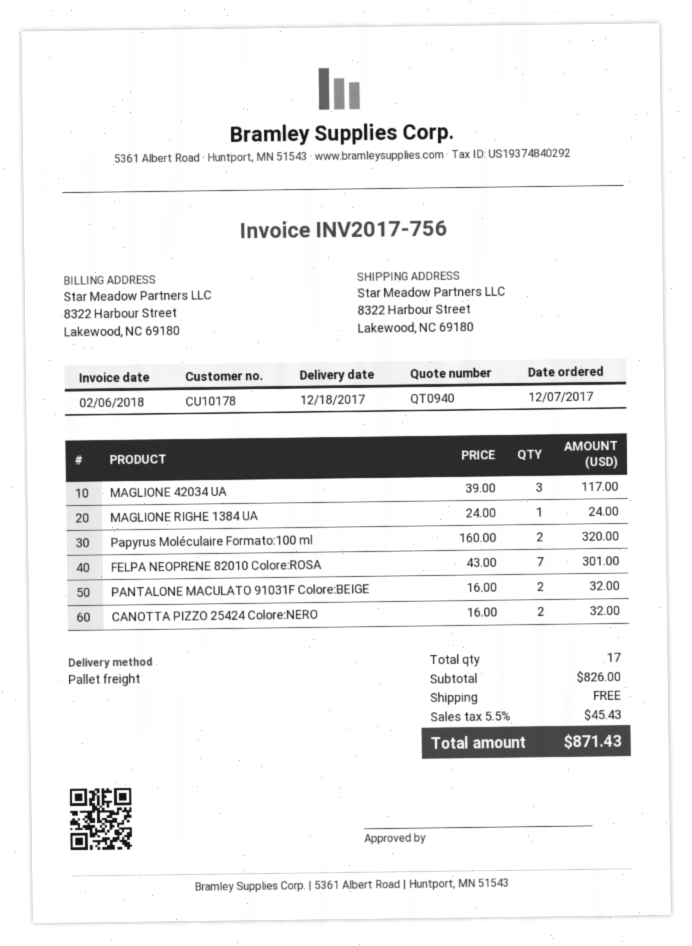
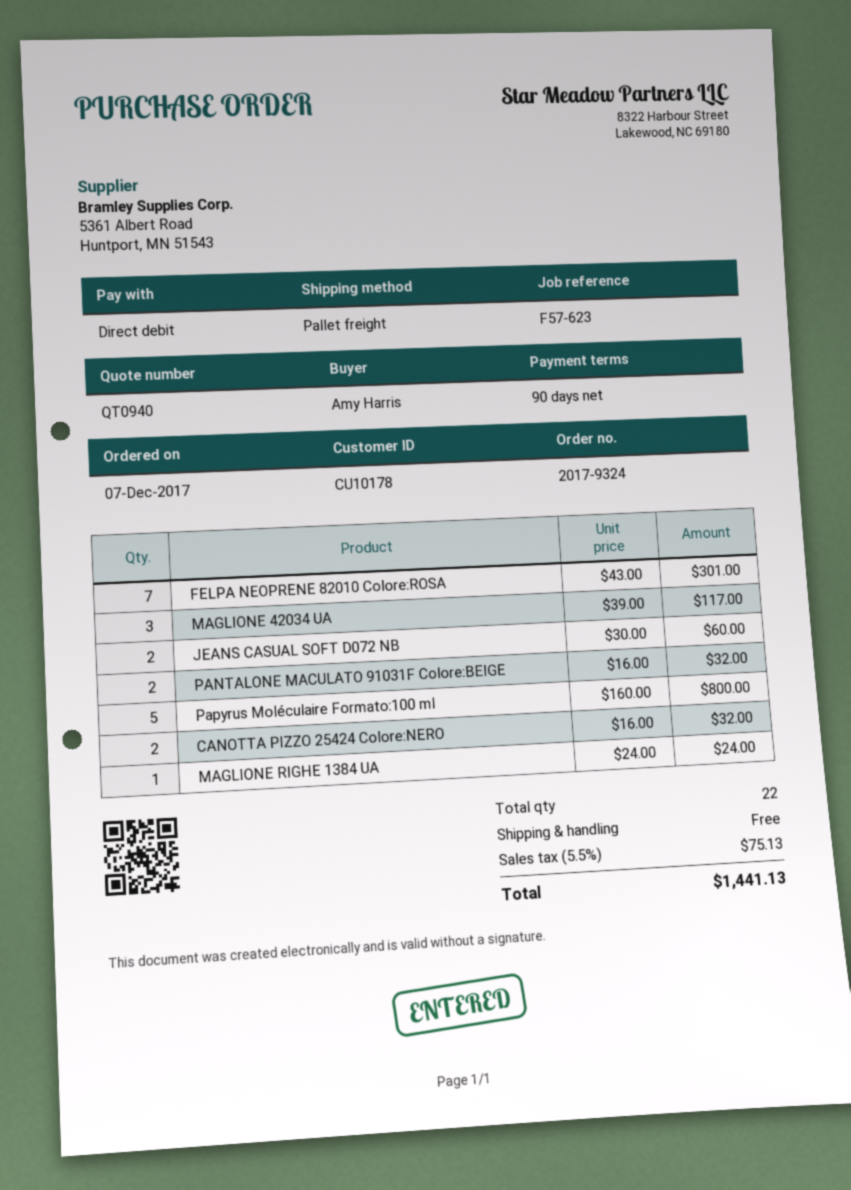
Papyrus Moléculaire Formato:100 ml: 2 x 160.00 = 320.00 -> 5 x 160.00 = 800.00
JEANS CASUAL SOFT D072 NB: none -> 2 x 30.00 = 60.00
total quantity: 17 -> 22
tax: 5.5% = 45.43 -> 5.5% = 75.13
total: 871.43 -> 1441.13

